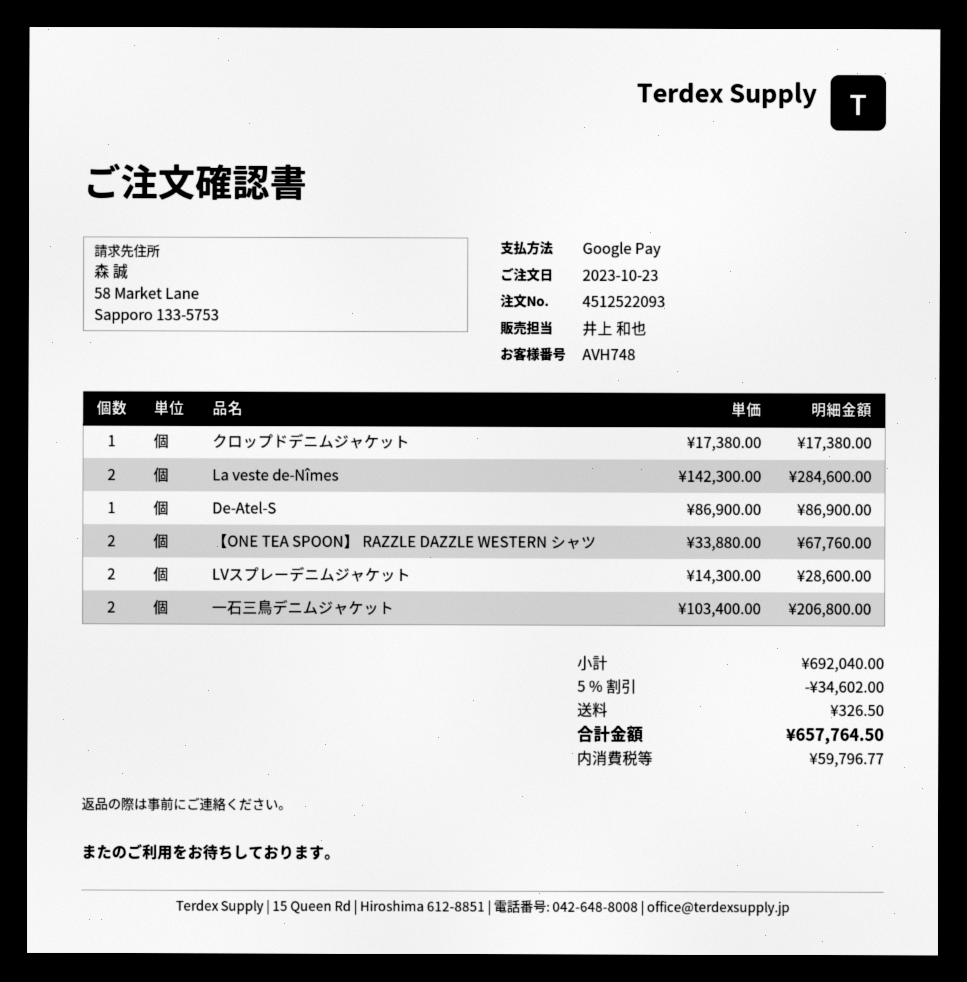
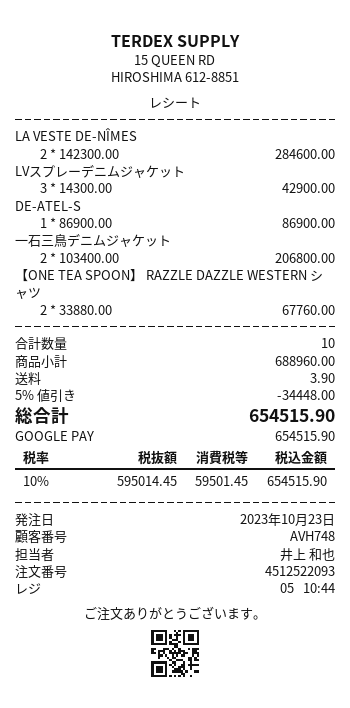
クロップドデニムジャケット: 1 x 17380.00 = 17380.00 -> none
LVスプレーデニムジャケット: 2 x 14300.00 = 28600.00 -> 3 x 14300.00 = 42900.00
subtotal: 692040.00 -> 688960.00
discount: 5% = 34602.00 -> 5% = 34448.00
shipping: 326.50 -> 3.90
tax: 59796.77 -> 59501.45
total: 657764.50 -> 654515.90

